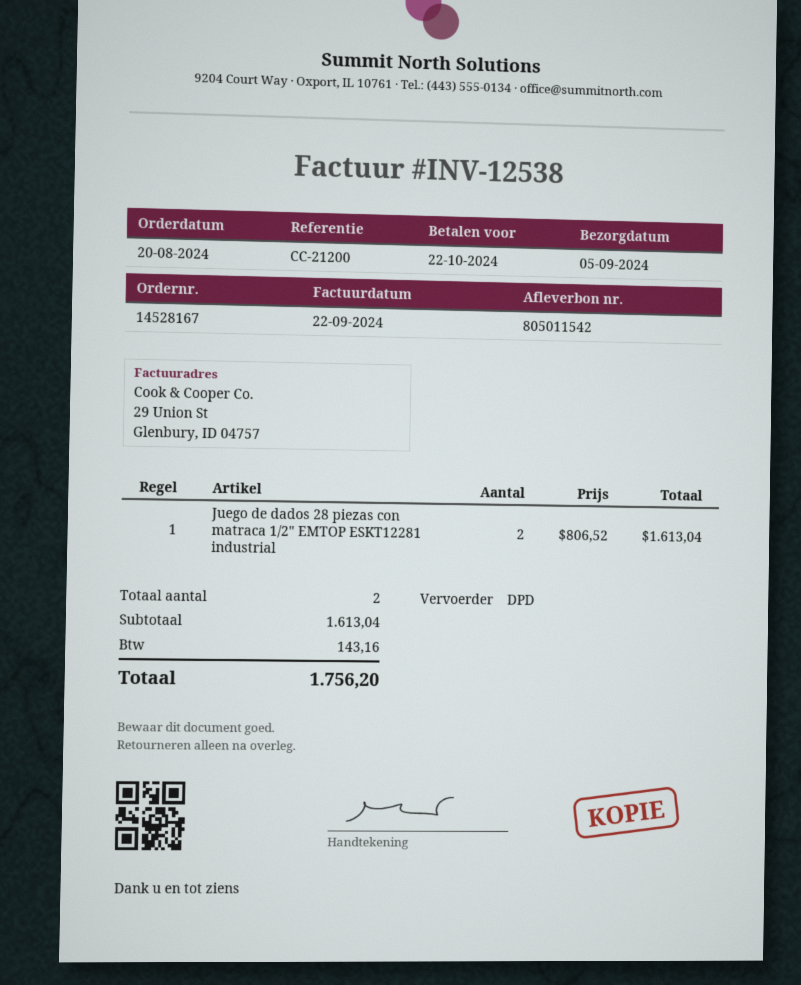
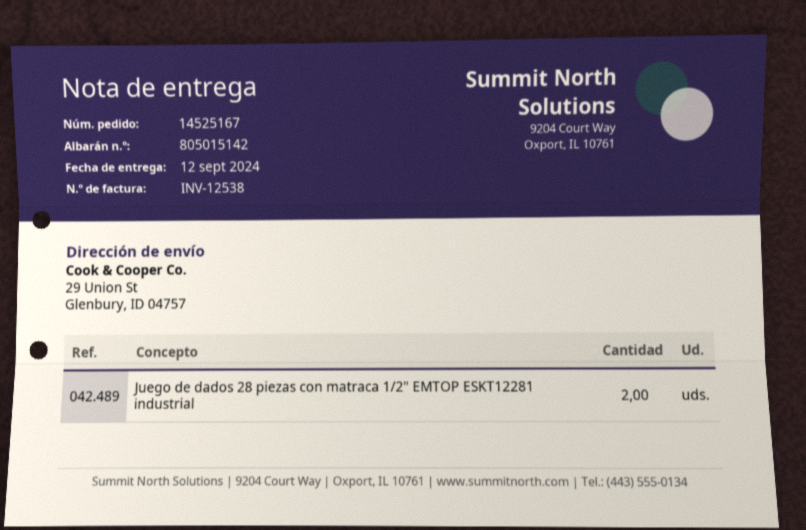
order number: 14528167 -> 14525167
delivery note number: 805011542 -> 805015142
delivery date: 2024-09-05 -> 2024-09-12

